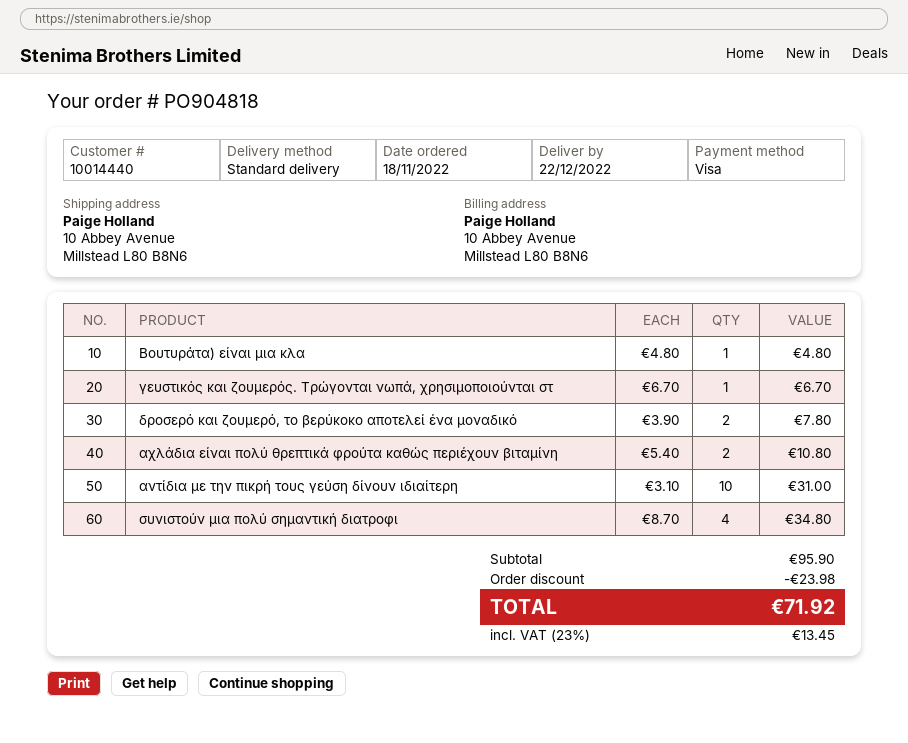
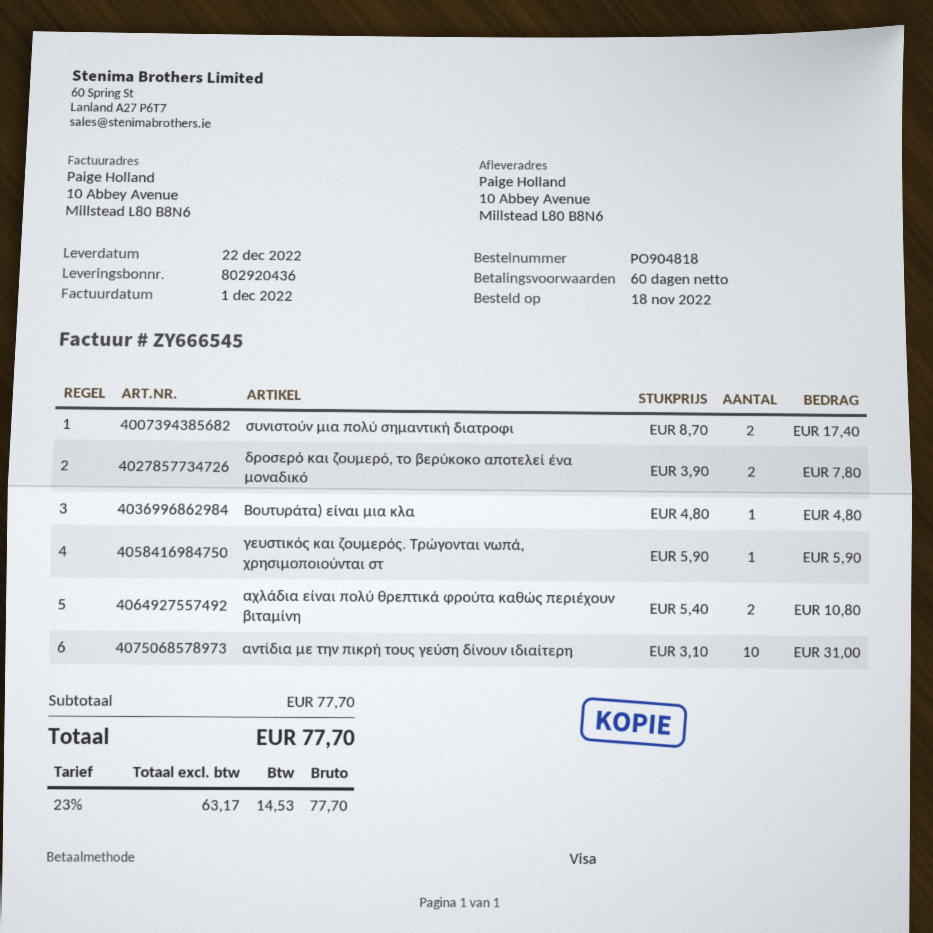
γευστικός και ζουμερός. Τρώγονται νωπά, χρησιμοποιούνται στ: 1 x 6.70 = 6.70 -> 1 x 5.90 = 5.90
συνιστούν μια πολύ σημαντική διατροφι: 4 x 8.70 = 34.80 -> 2 x 8.70 = 17.40
subtotal: 95.90 -> 77.70
discount: 23.98 -> none
tax: 23% = 13.45 -> 23% = 14.53
total: 71.92 -> 77.70

